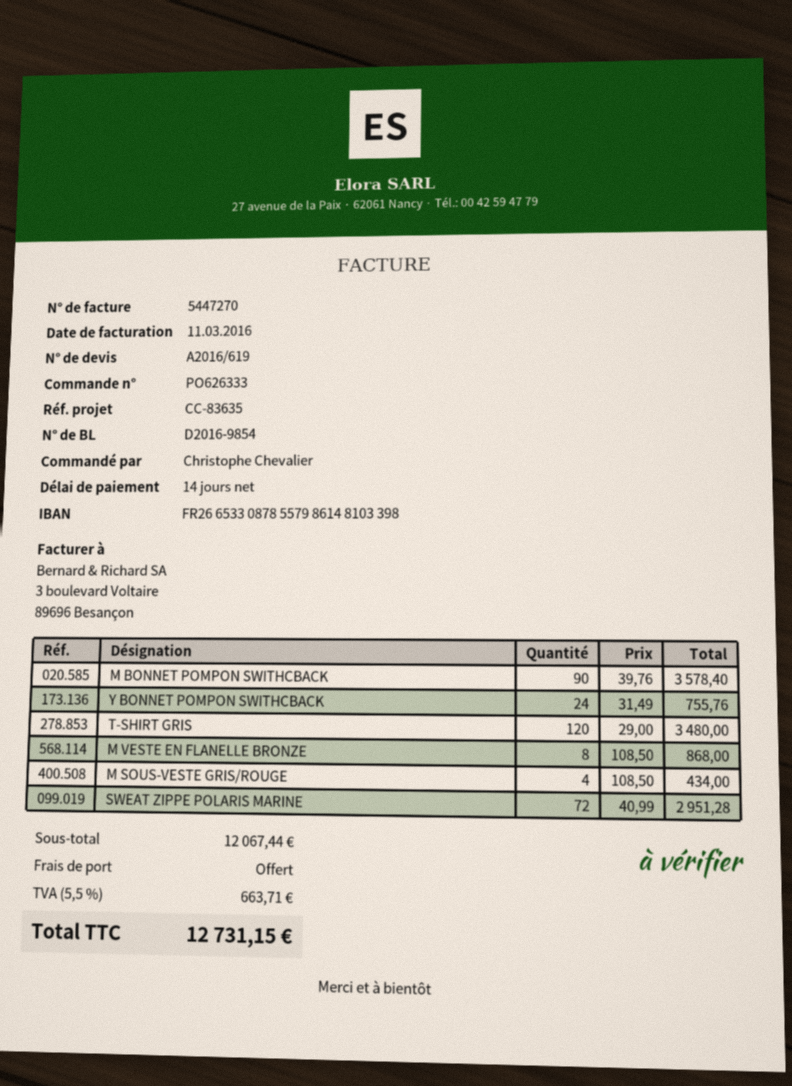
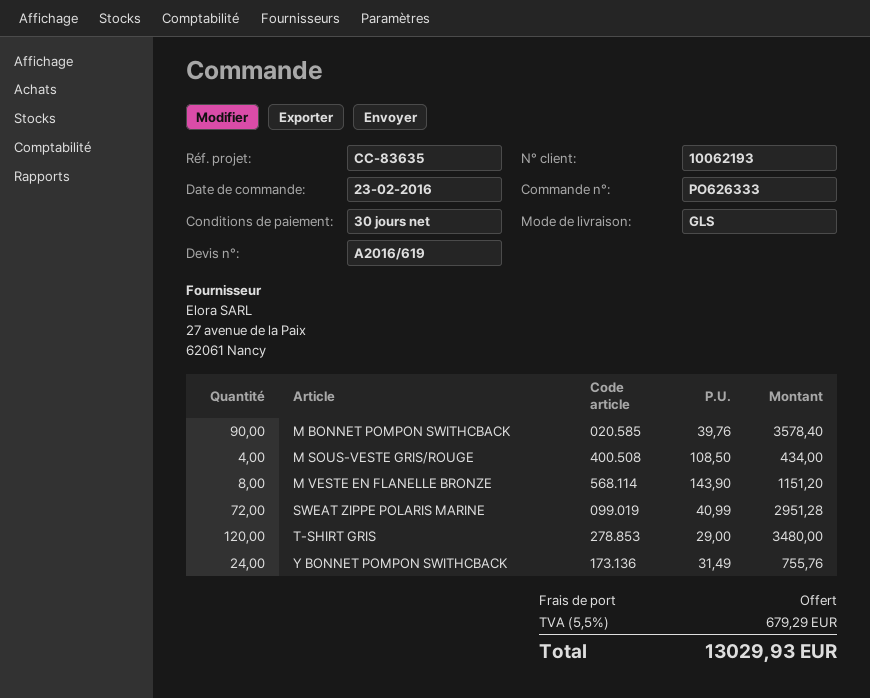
payment terms: 14 days -> 30 days
M VESTE EN FLANELLE BRONZE: 8 x 108.50 = 868.00 -> 8 x 143.90 = 1151.20
tax: 5.5% = 663.71 -> 5.5% = 679.29
total: 12731.15 -> 13029.93

